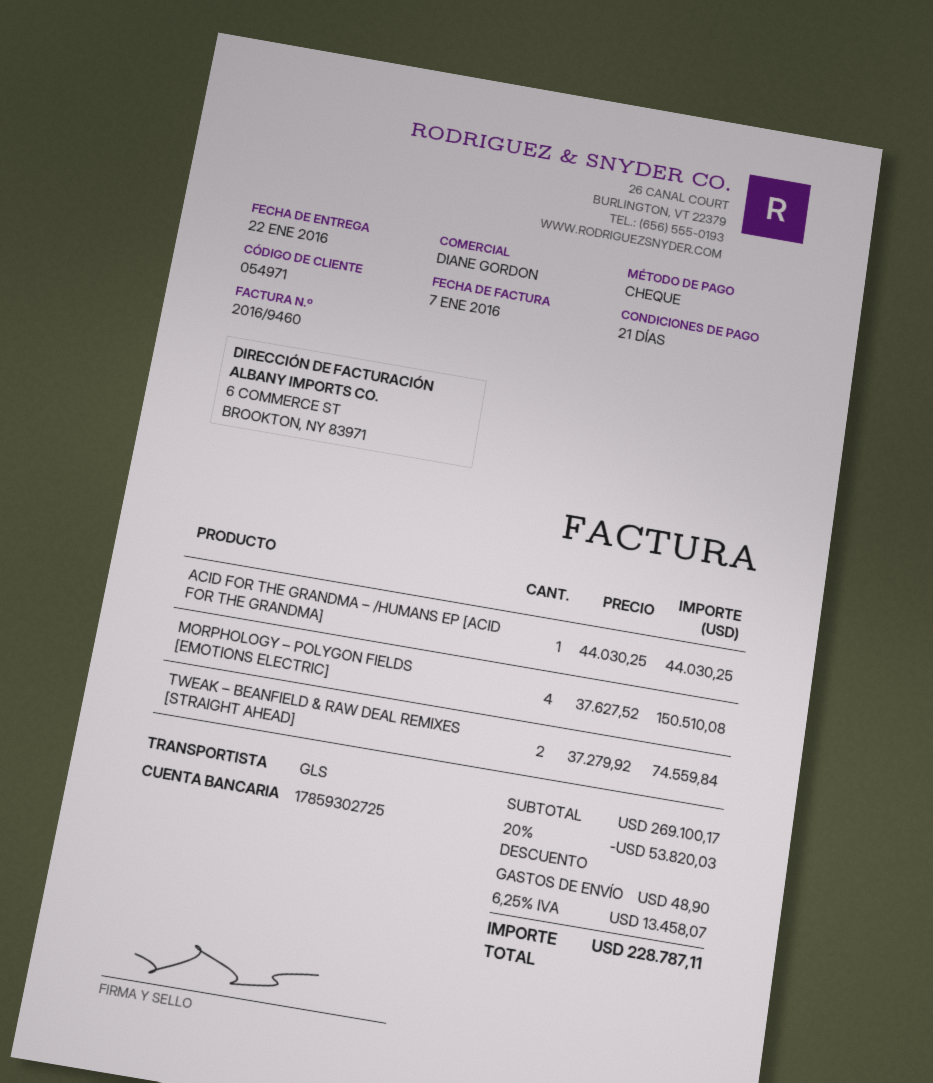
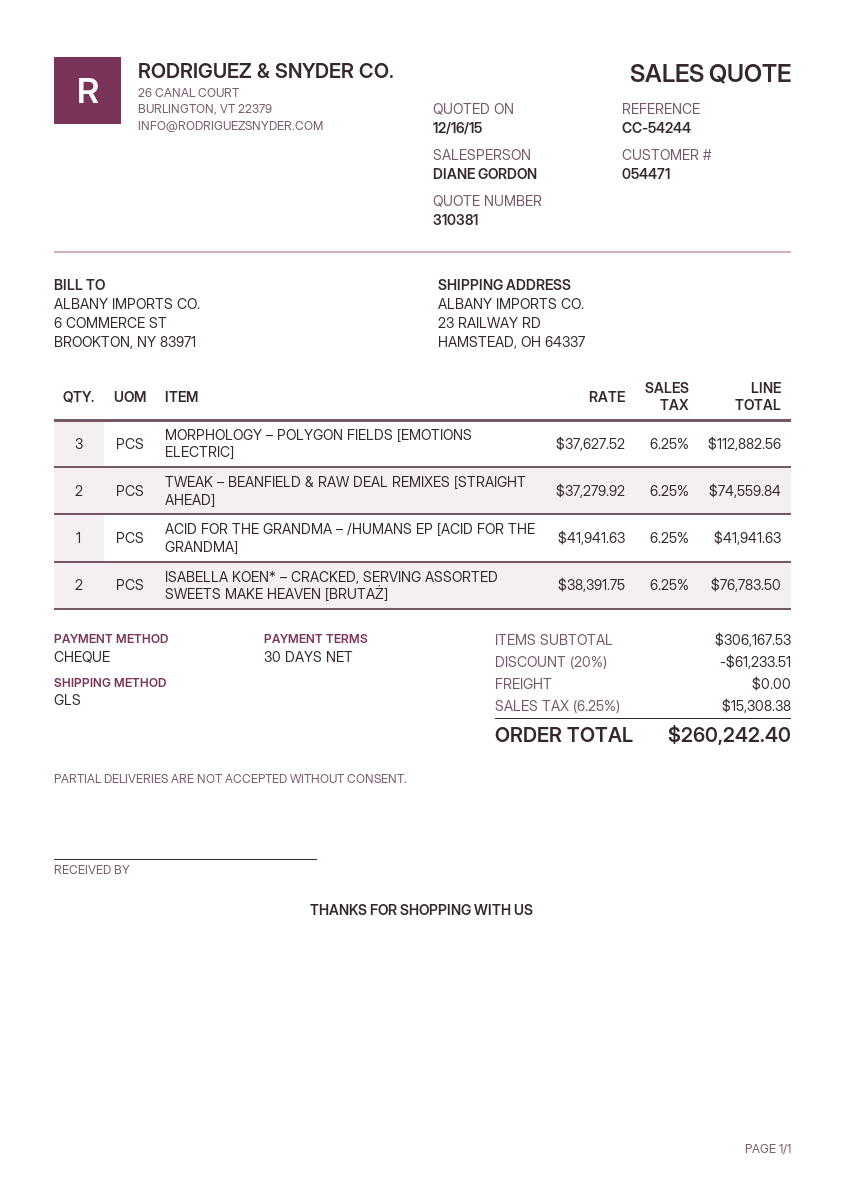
payment terms: 21 days -> 30 days
customer number: 054971 -> 054471
ACID FOR THE GRANDMA – /HUMANS EP [ACID FOR THE GRANDMA]: 1 x 44030.25 = 44030.25 -> 1 x 41941.63 = 41941.63
MORPHOLOGY – POLYGON FIELDS [EMOTIONS ELECTRIC]: 4 x 37627.52 = 150510.08 -> 3 x 37627.52 = 112882.56
ISABELLA KOEN* – CRACKED, SERVING ASSORTED SWEETS MAKE HEAVEN [BRUTAŻ]: none -> 2 x 38391.75 = 76783.50
subtotal: 269100.17 -> 306167.53
discount: 20% = 53820.03 -> 20% = 61233.51
shipping: 48.90 -> 0.00
tax: 6.25% = 13458.07 -> 6.25% = 15308.38
total: 228787.11 -> 260242.40

